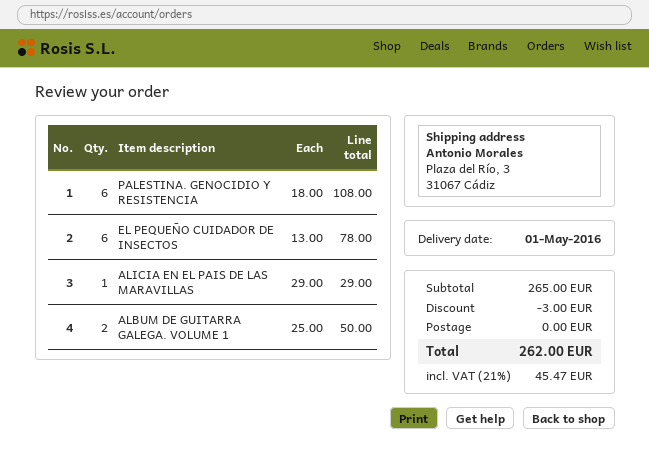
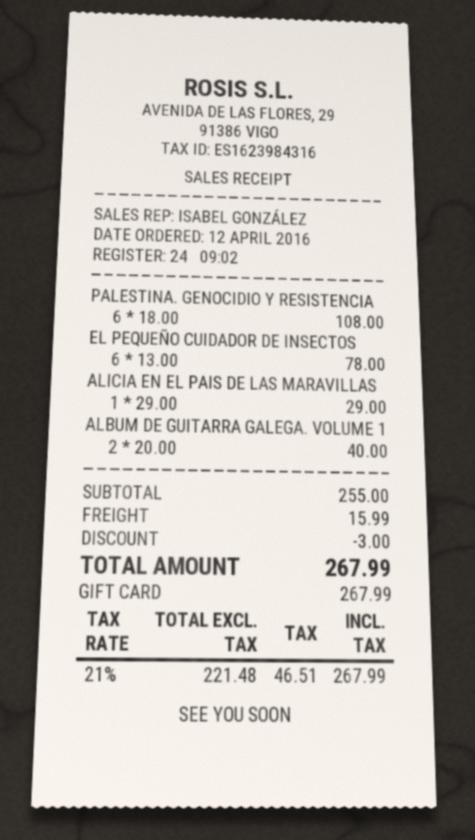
ALBUM DE GUITARRA GALEGA. VOLUME 1: 2 x 25.00 = 50.00 -> 2 x 20.00 = 40.00
subtotal: 265.00 -> 255.00
shipping: 0.00 -> 15.99
tax: 21% = 45.47 -> 21% = 46.51
total: 262.00 -> 267.99

